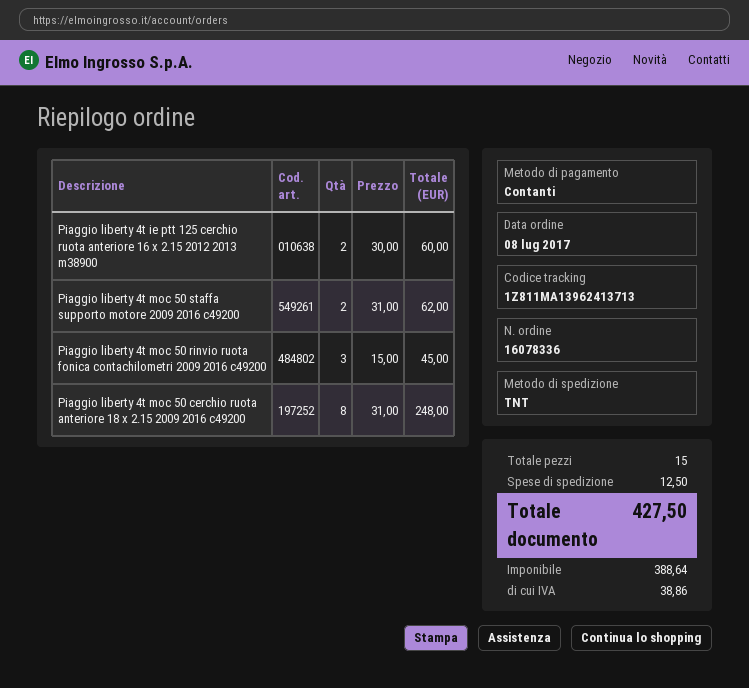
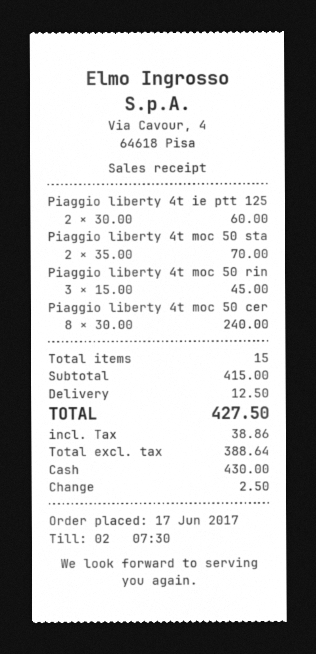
order date: 2017-07-08 -> 2017-06-17
Piaggio liberty 4t moc 50 staffa supporto motore 2009 2016 c49200: 2 x 31.00 = 62.00 -> 2 x 35.00 = 70.00
Piaggio liberty 4t moc 50 cerchio ruota anteriore 18 x 2.15 2009 2016 c49200: 8 x 31.00 = 248.00 -> 8 x 30.00 = 240.00

